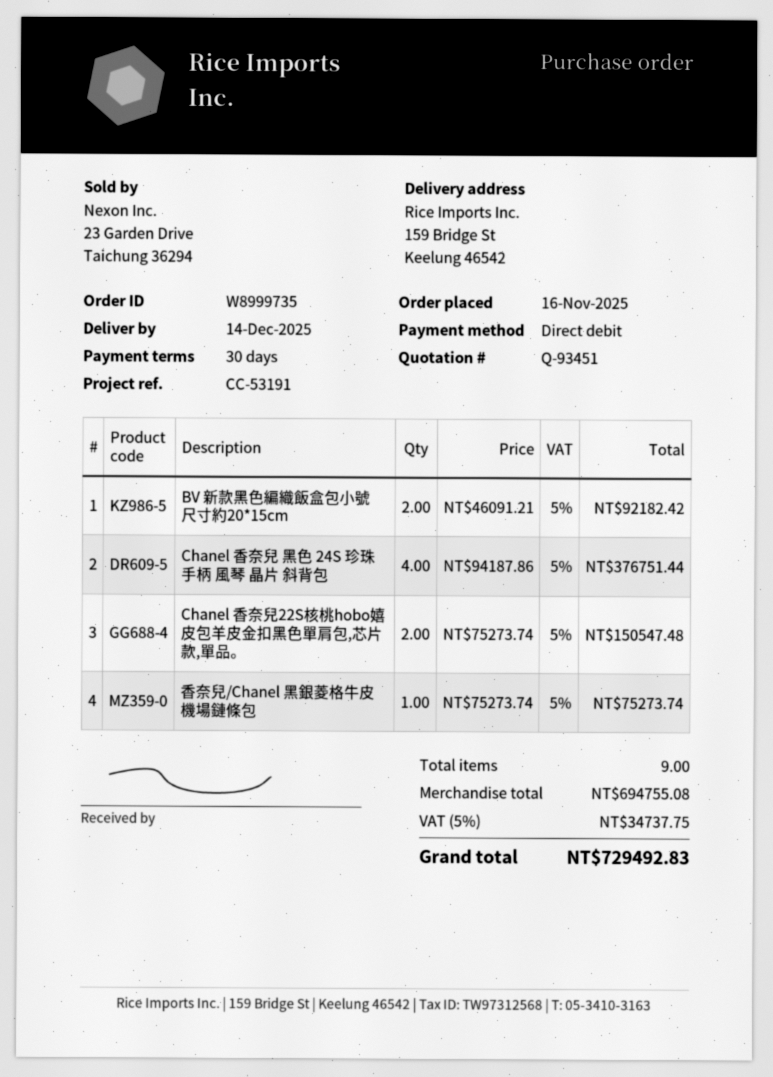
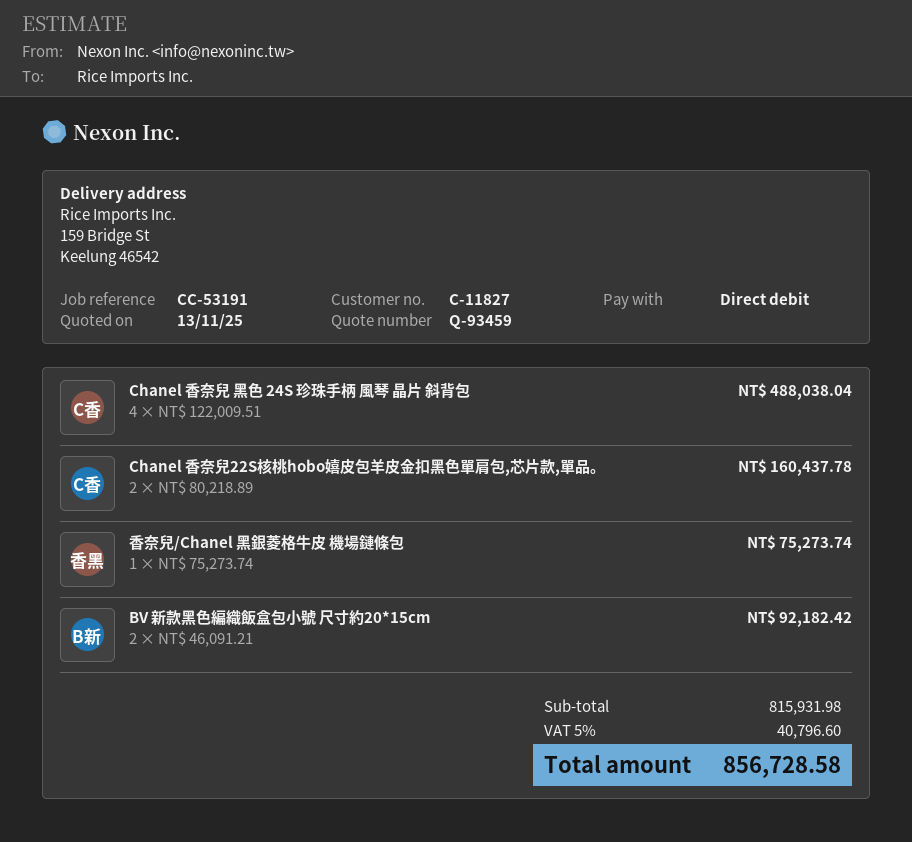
quote number: Q-93451 -> Q-93459
Chanel 香奈兒 黑色 24S 珍珠手柄 風琴 晶片 斜背包: 4 x 94187.86 = 376751.44 -> 4 x 122009.51 = 488038.04
Chanel 香奈兒22S核桃hobo嬉皮包羊皮金扣黑色單肩包,芯片款,單品。: 2 x 75273.74 = 150547.48 -> 2 x 80218.89 = 160437.78
subtotal: 694755.08 -> 815931.98
tax: 5% = 34737.75 -> 5% = 40796.60
total: 729492.83 -> 856728.58

